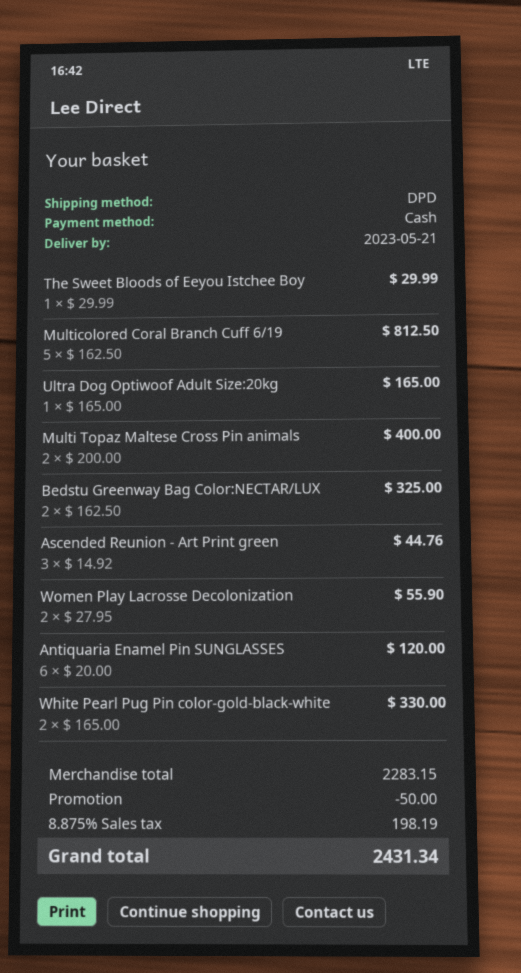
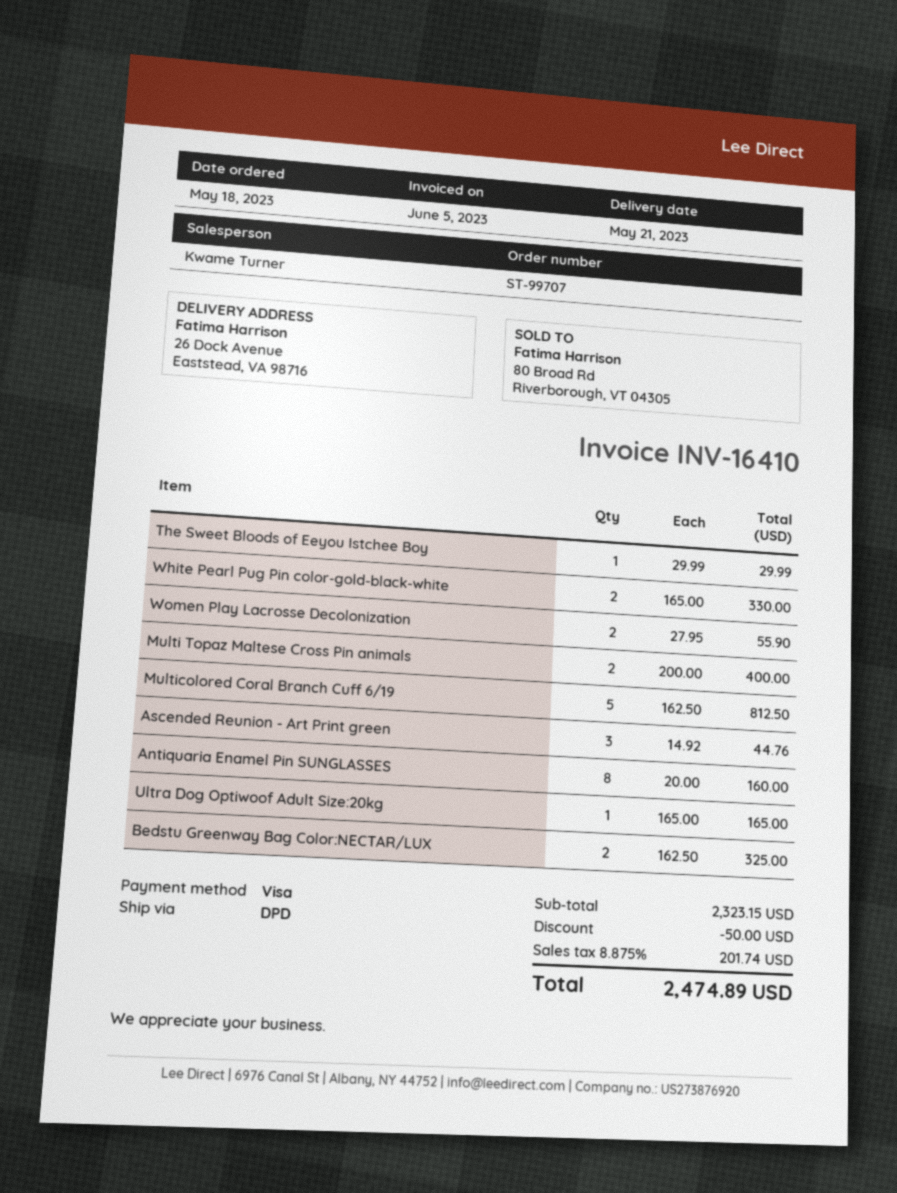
payment method: cash -> Visa
Antiquaria Enamel Pin SUNGLASSES: 6 x 20.00 = 120.00 -> 8 x 20.00 = 160.00
subtotal: 2283.15 -> 2323.15
tax: 8.875% = 198.19 -> 8.875% = 201.74
total: 2431.34 -> 2474.89

